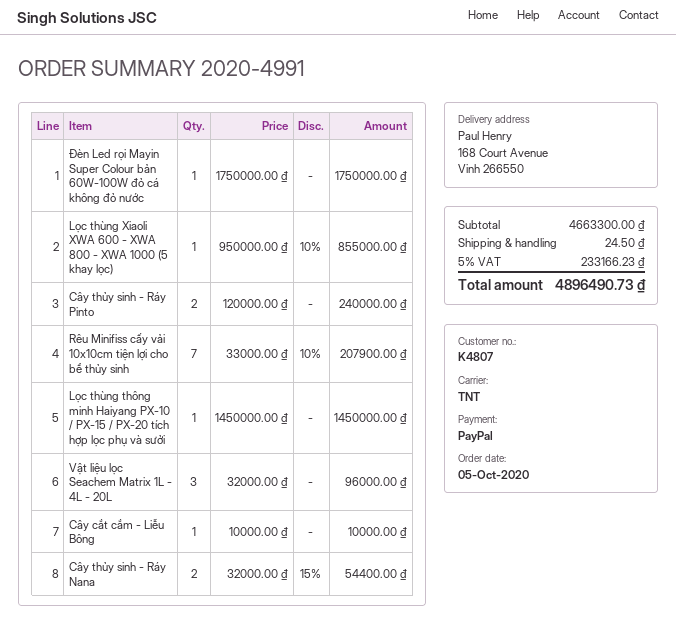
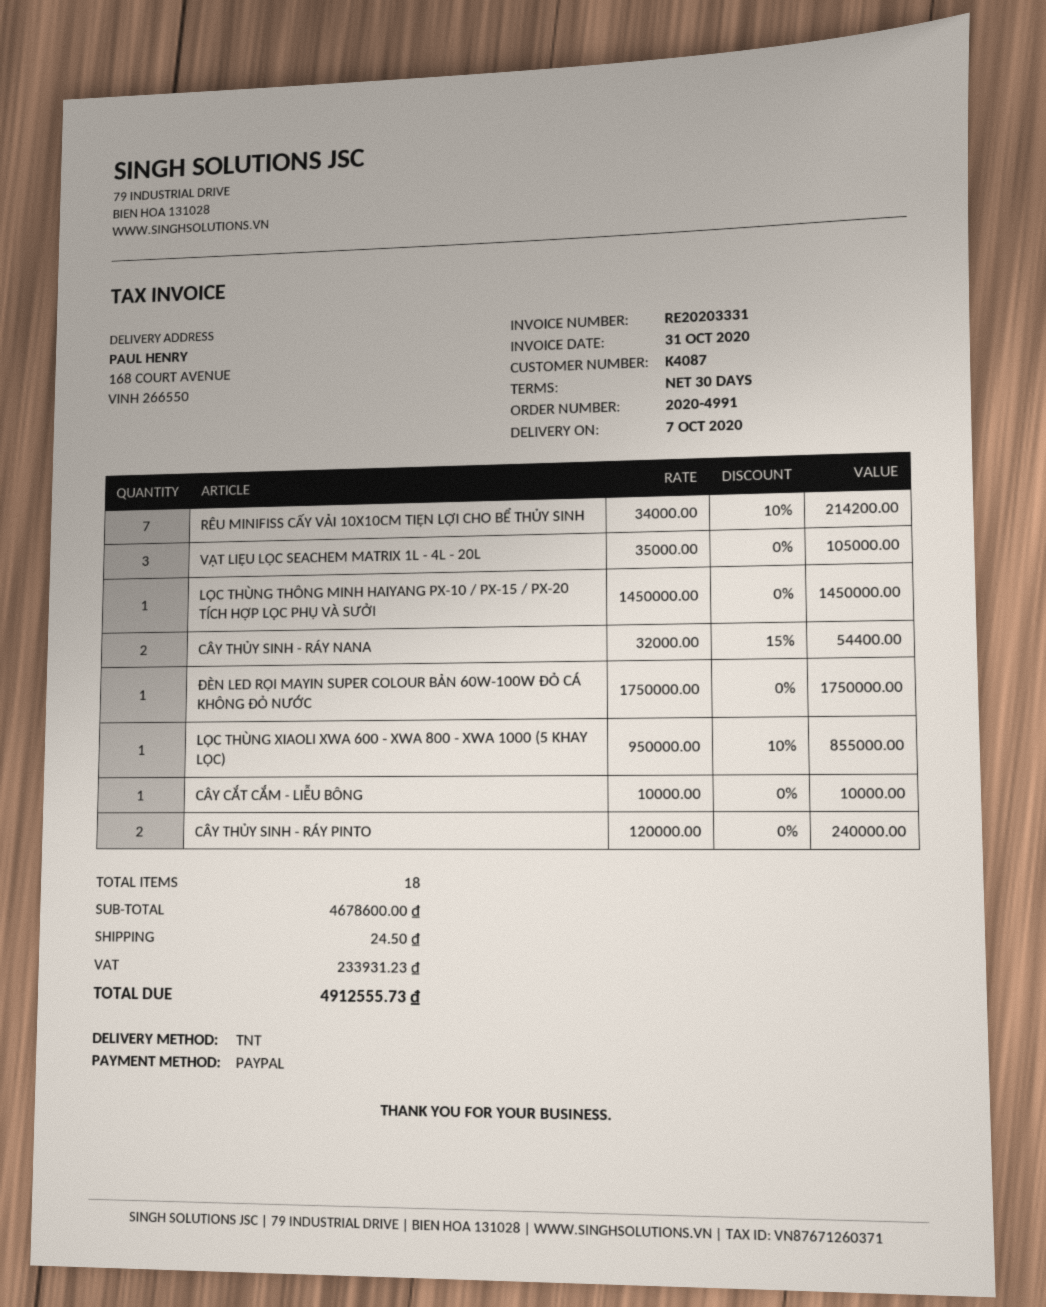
customer number: K4807 -> K4087
Rêu Minifiss cấy vải 10x10cm tiện lợi cho bể thủy sinh: 7 x 33000.00 - 10% = 207900.00 -> 7 x 34000.00 - 10% = 214200.00
Vật liệu lọc Seachem Matrix 1L - 4L - 20L: 3 x 32000.00 = 96000.00 -> 3 x 35000.00 = 105000.00
subtotal: 4663300.00 -> 4678600.00
tax: 233166.23 -> 233931.23
total: 4896490.73 -> 4912555.73

